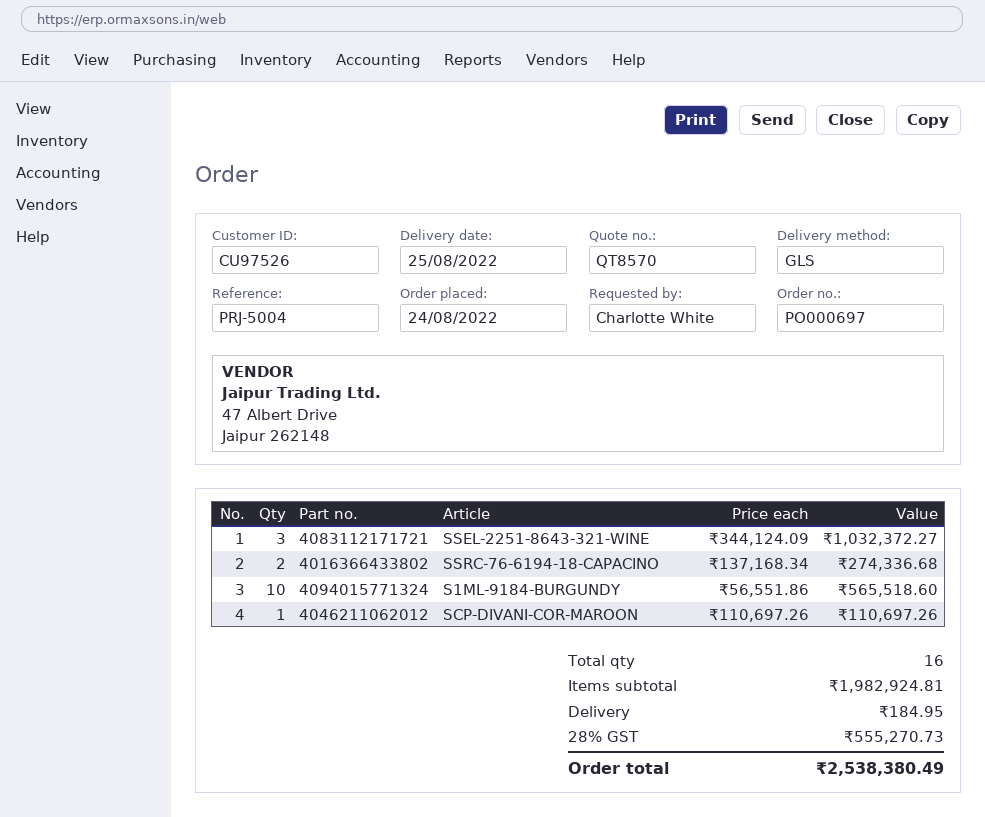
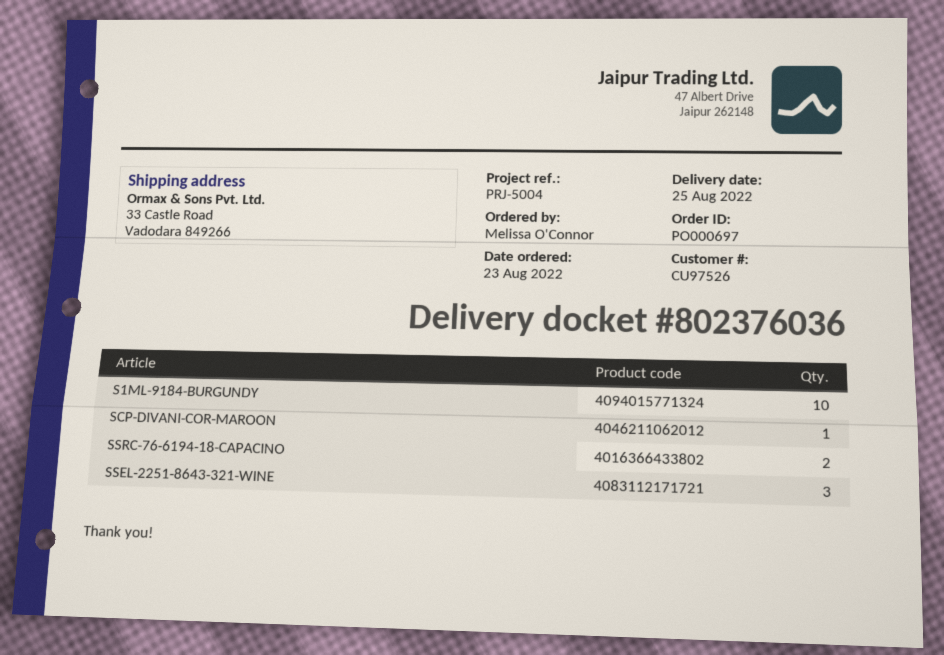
order date: 2022-08-24 -> 2022-08-23
ordered by: Charlotte White -> Melissa O'Connor

